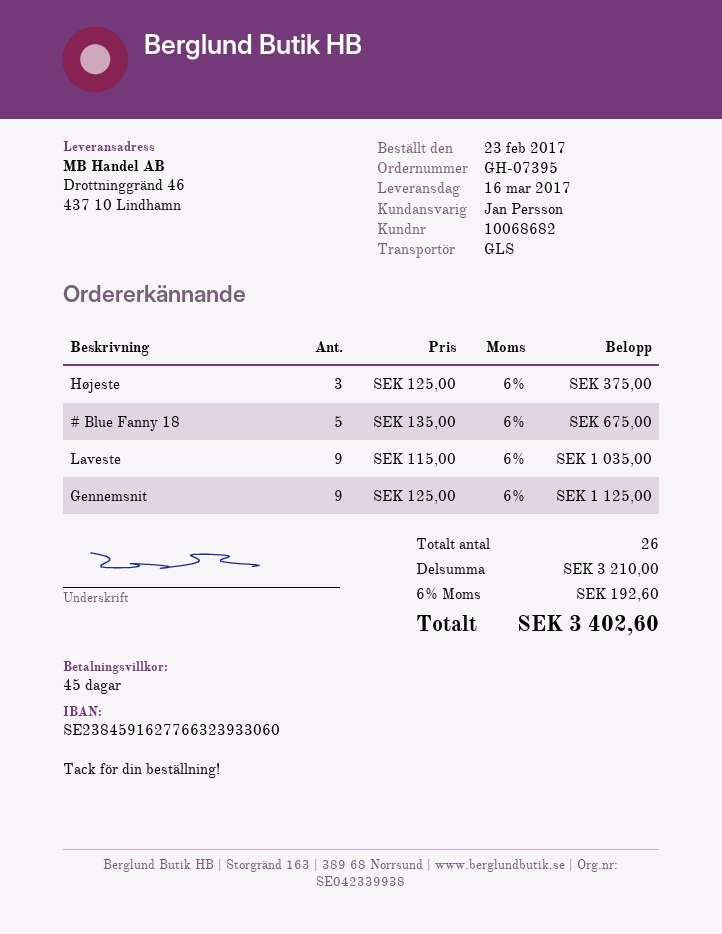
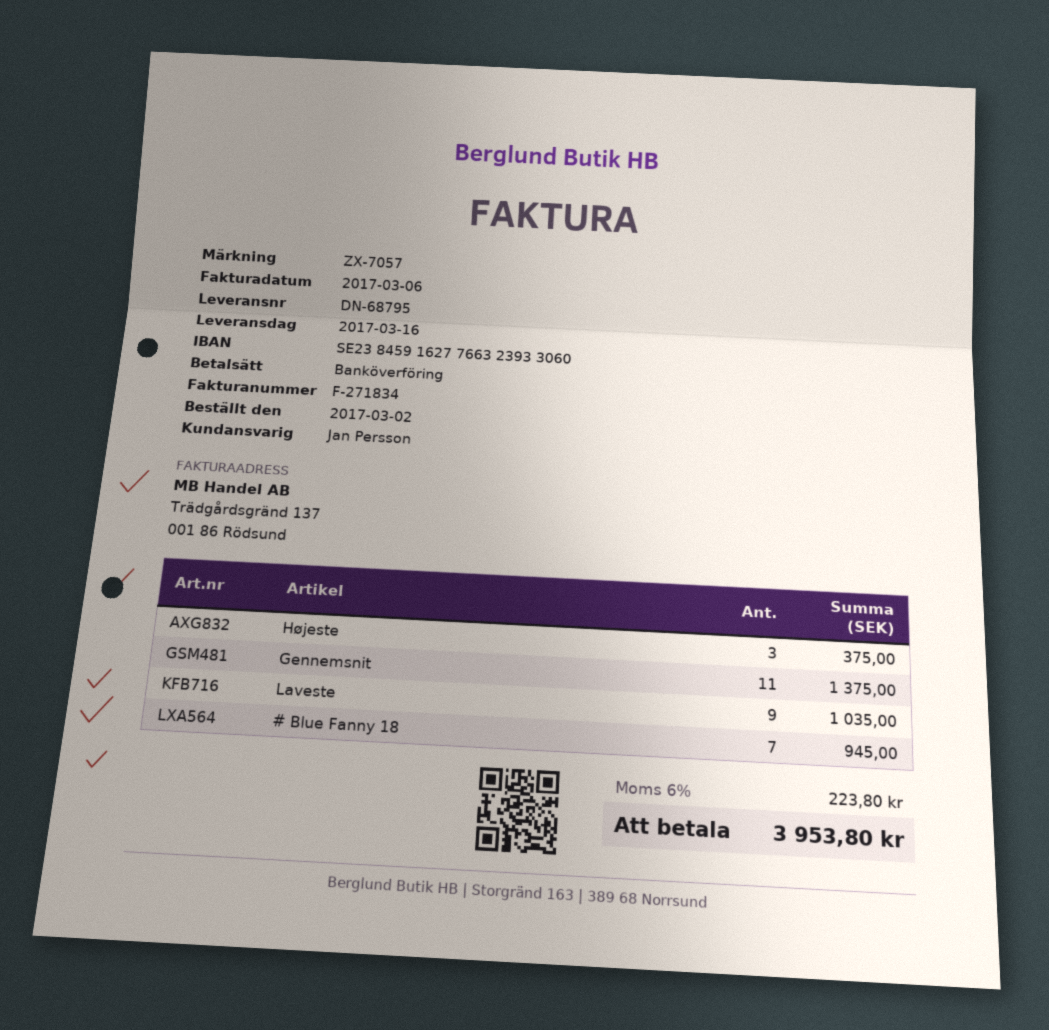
order date: 2017-02-23 -> 2017-03-02
# Blue Fanny 18: 5 for 675.00 -> 7 for 945.00
Gennemsnit: 9 for 1125.00 -> 11 for 1375.00
tax: 6% = 192.60 -> 6% = 223.80
total: 3402.60 -> 3953.80

